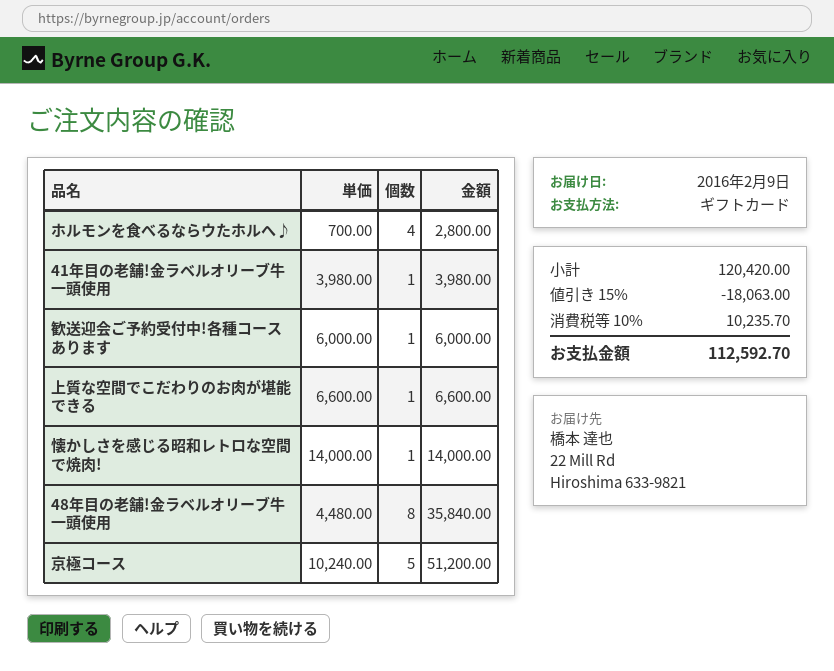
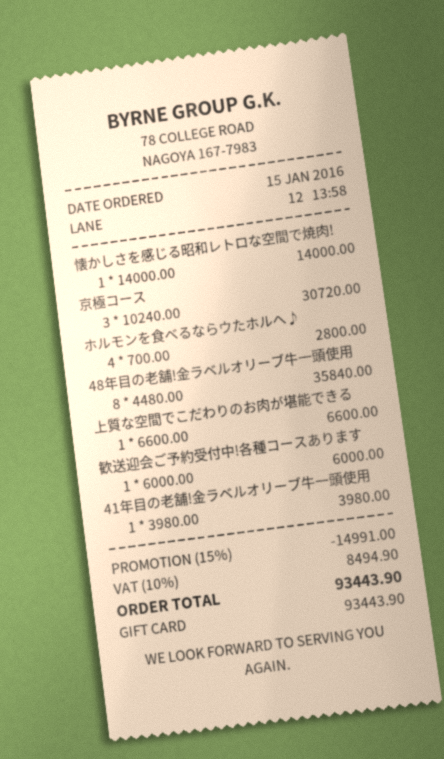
京極コース: 5 x 10240.00 = 51200.00 -> 3 x 10240.00 = 30720.00
discount: 15% = 18063.00 -> 15% = 14991.00
tax: 10% = 10235.70 -> 10% = 8494.90
total: 112592.70 -> 93443.90

